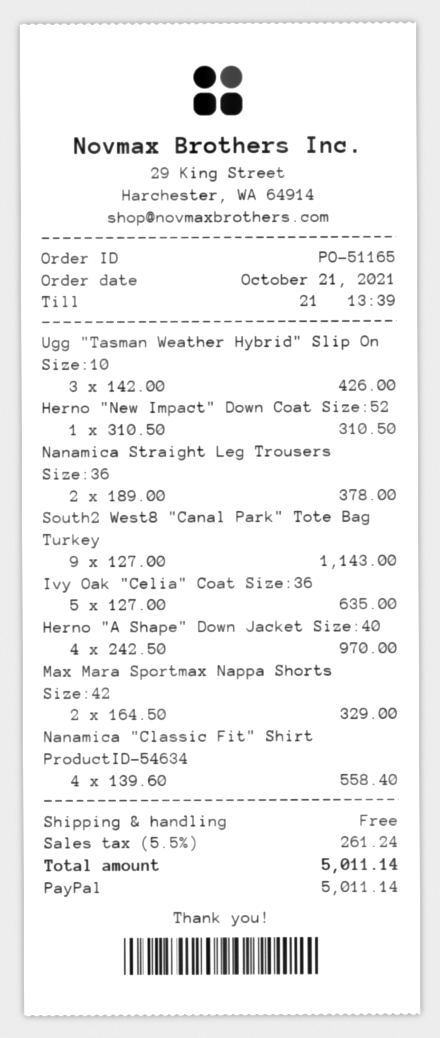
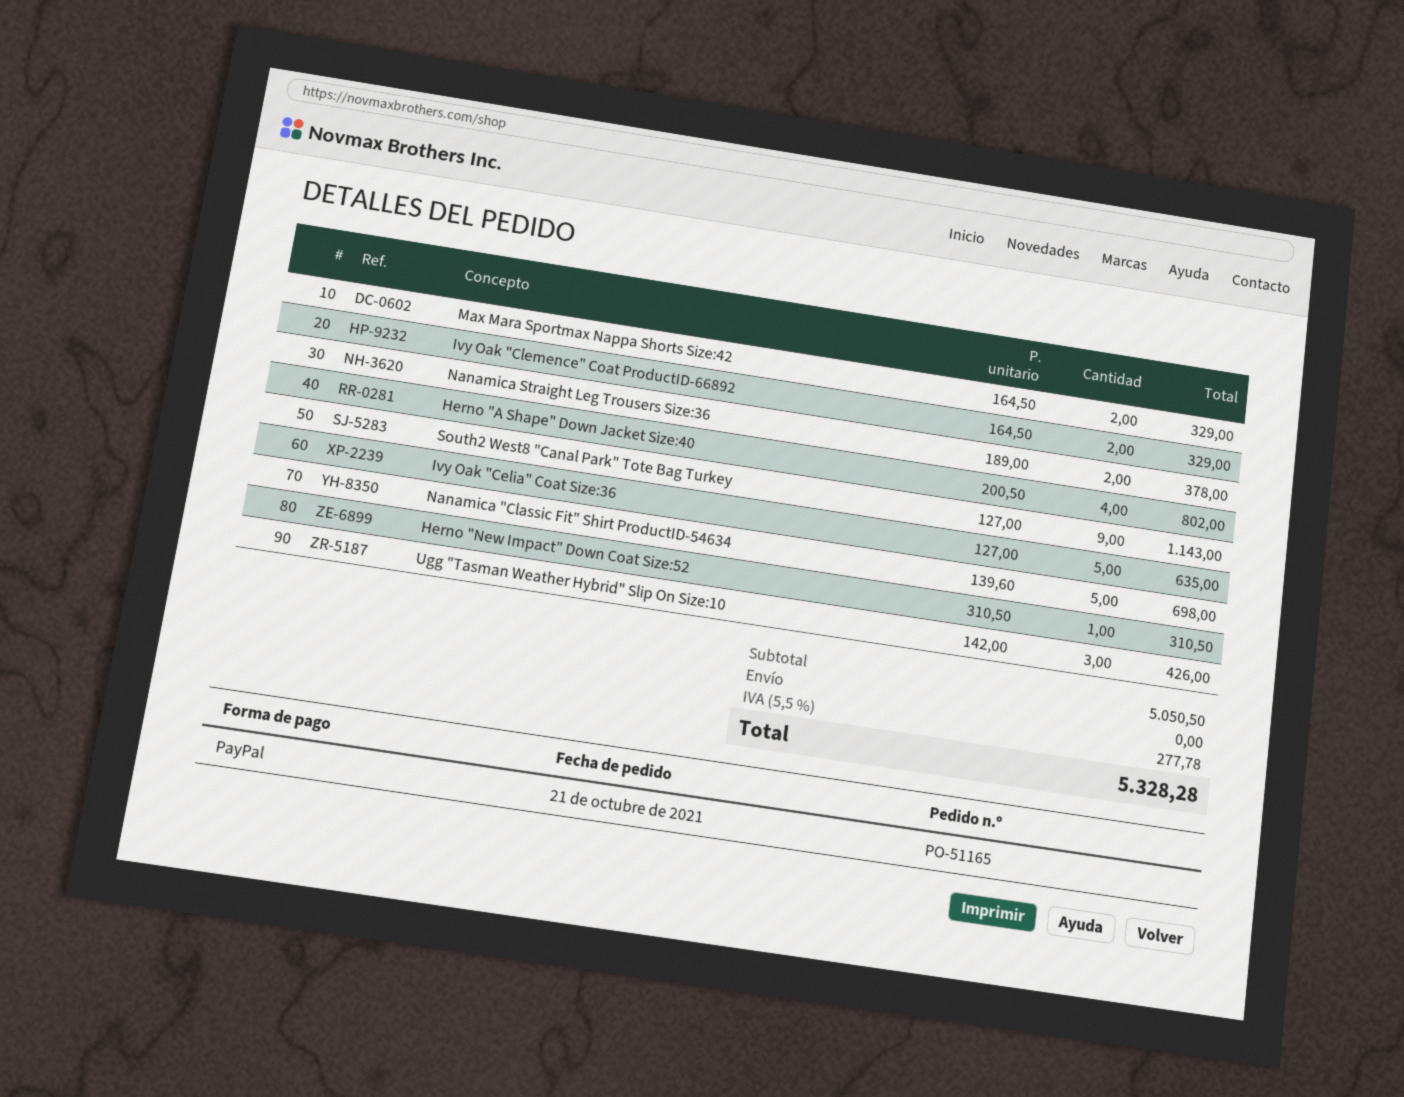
Herno "A Shape" Down Jacket Size:40: 4 x 242.50 = 970.00 -> 4 x 200.50 = 802.00
Nanamica "Classic Fit" Shirt ProductID-54634: 4 x 139.60 = 558.40 -> 5 x 139.60 = 698.00
Ivy Oak "Clemence" Coat ProductID-66892: none -> 2 x 164.50 = 329.00
tax: 5.5% = 261.24 -> 5.5% = 277.78
total: 5011.14 -> 5328.28

